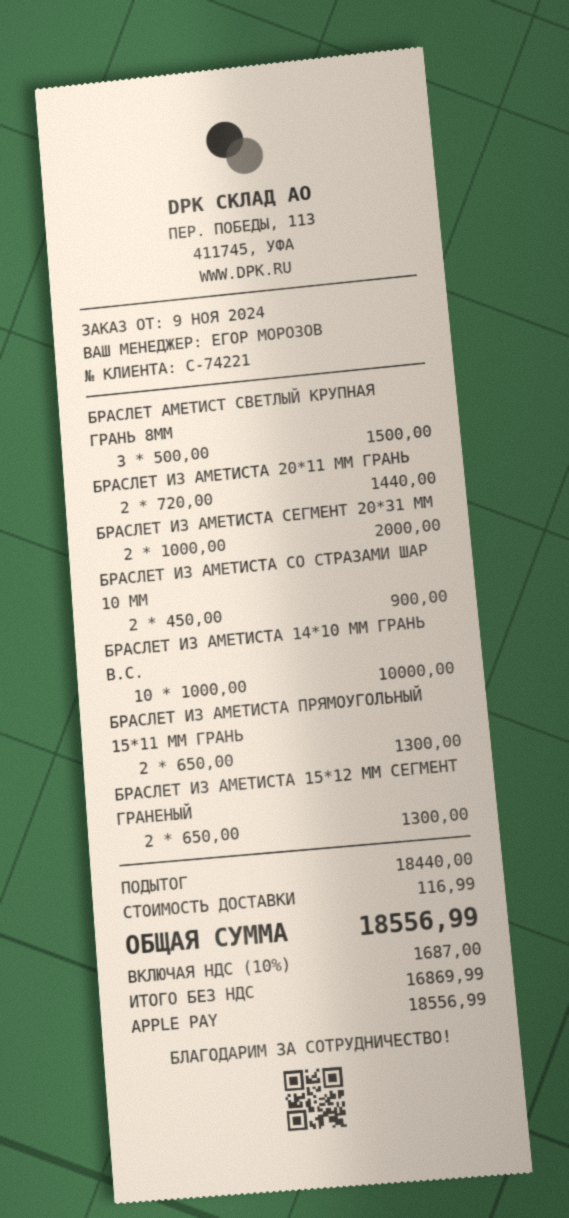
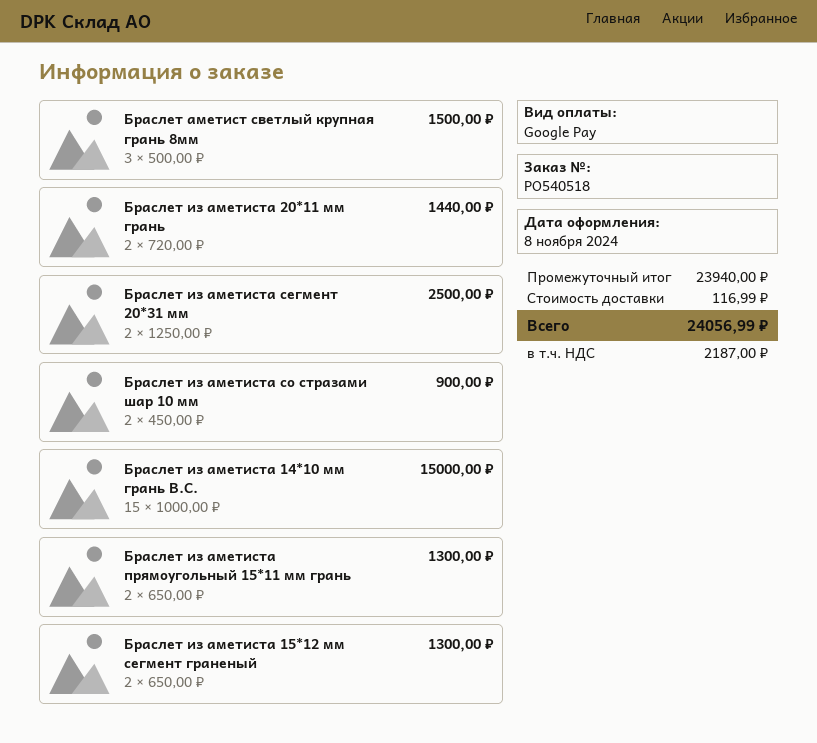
order date: 2024-11-09 -> 2024-11-08
payment method: Apple Pay -> Google Pay
БРАСЛЕТ ИЗ АМЕТИСТА СЕГМЕНТ 20*31 ММ: 2 x 1000.00 = 2000.00 -> 2 x 1250.00 = 2500.00
БРАСЛЕТ ИЗ АМЕТИСТА 14*10 ММ ГРАНЬ В.С.: 10 x 1000.00 = 10000.00 -> 15 x 1000.00 = 15000.00
subtotal: 18440.00 -> 23940.00
tax: 1687.00 -> 2187.00
total: 18556.99 -> 24056.99

